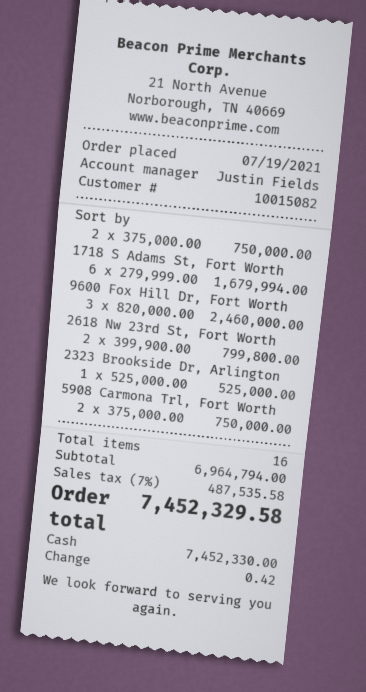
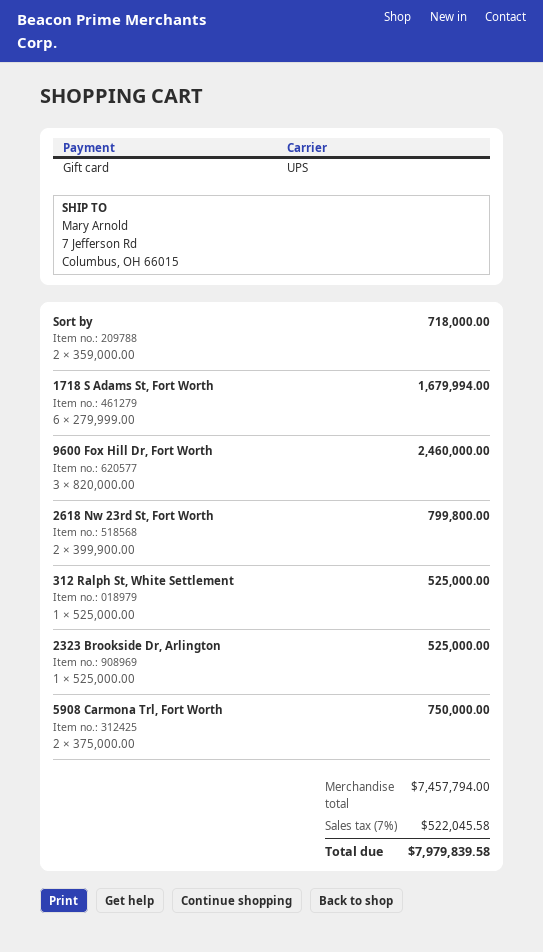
payment method: cash -> gift card
Sort by: 2 x 375000.00 = 750000.00 -> 2 x 359000.00 = 718000.00
312 Ralph St, White Settlement: none -> 1 x 525000.00 = 525000.00
subtotal: 6964794.00 -> 7457794.00
tax: 7% = 487535.58 -> 7% = 522045.58
total: 7452329.58 -> 7979839.58

